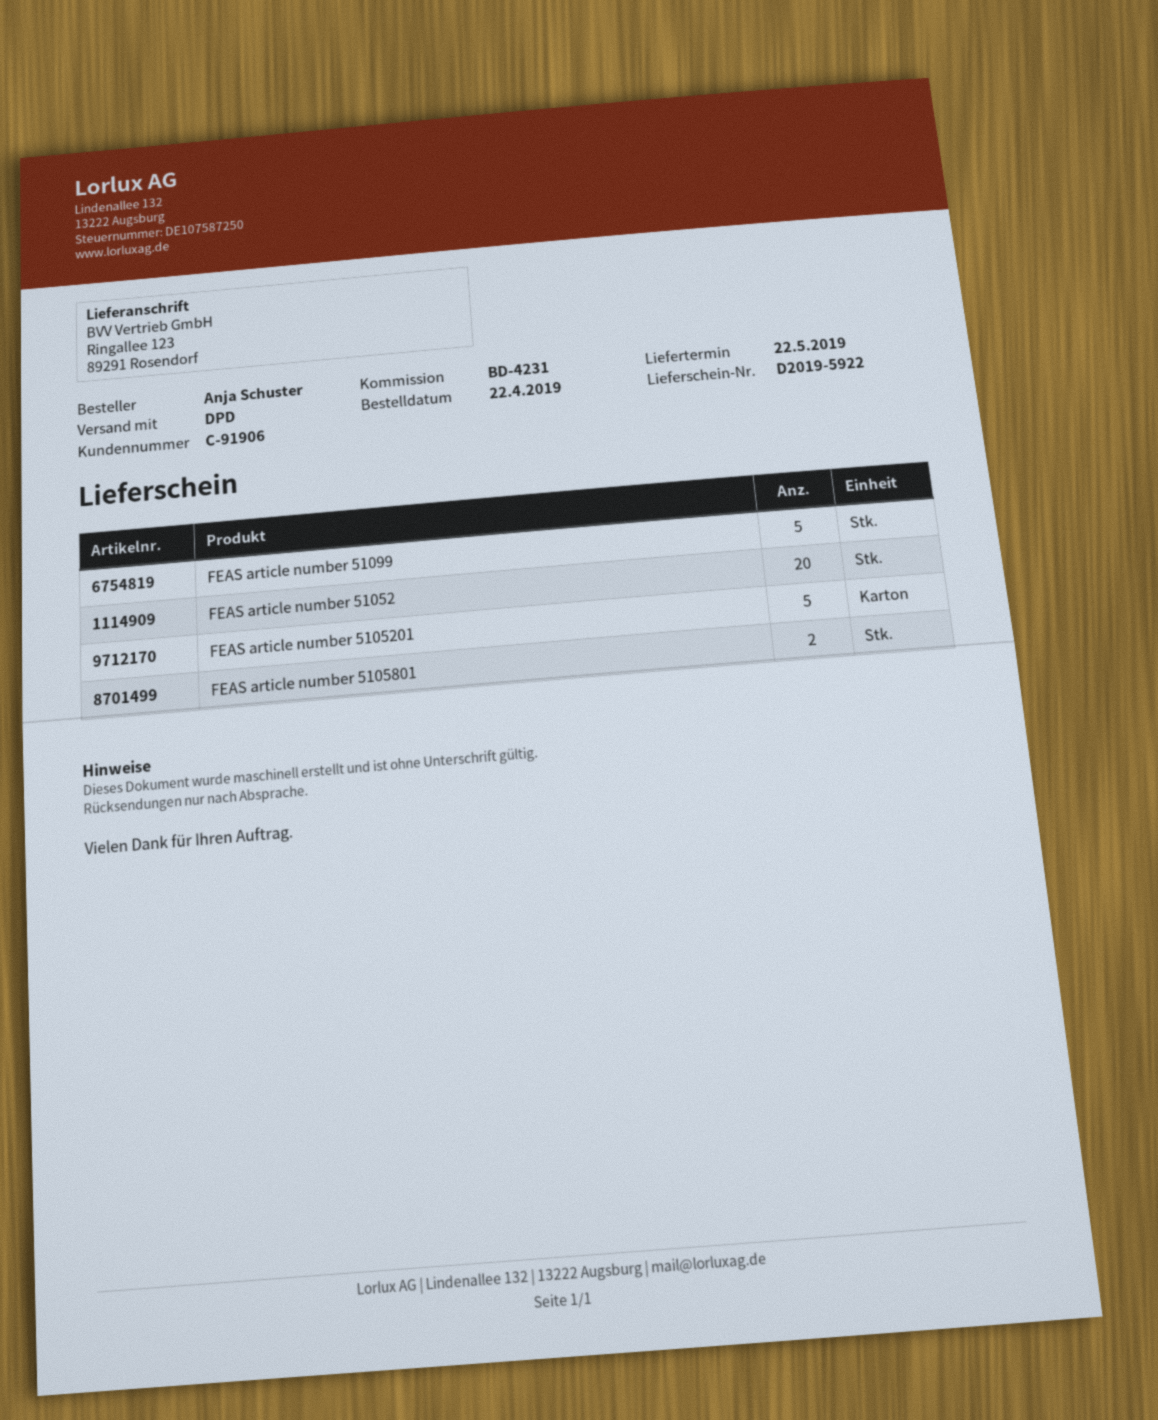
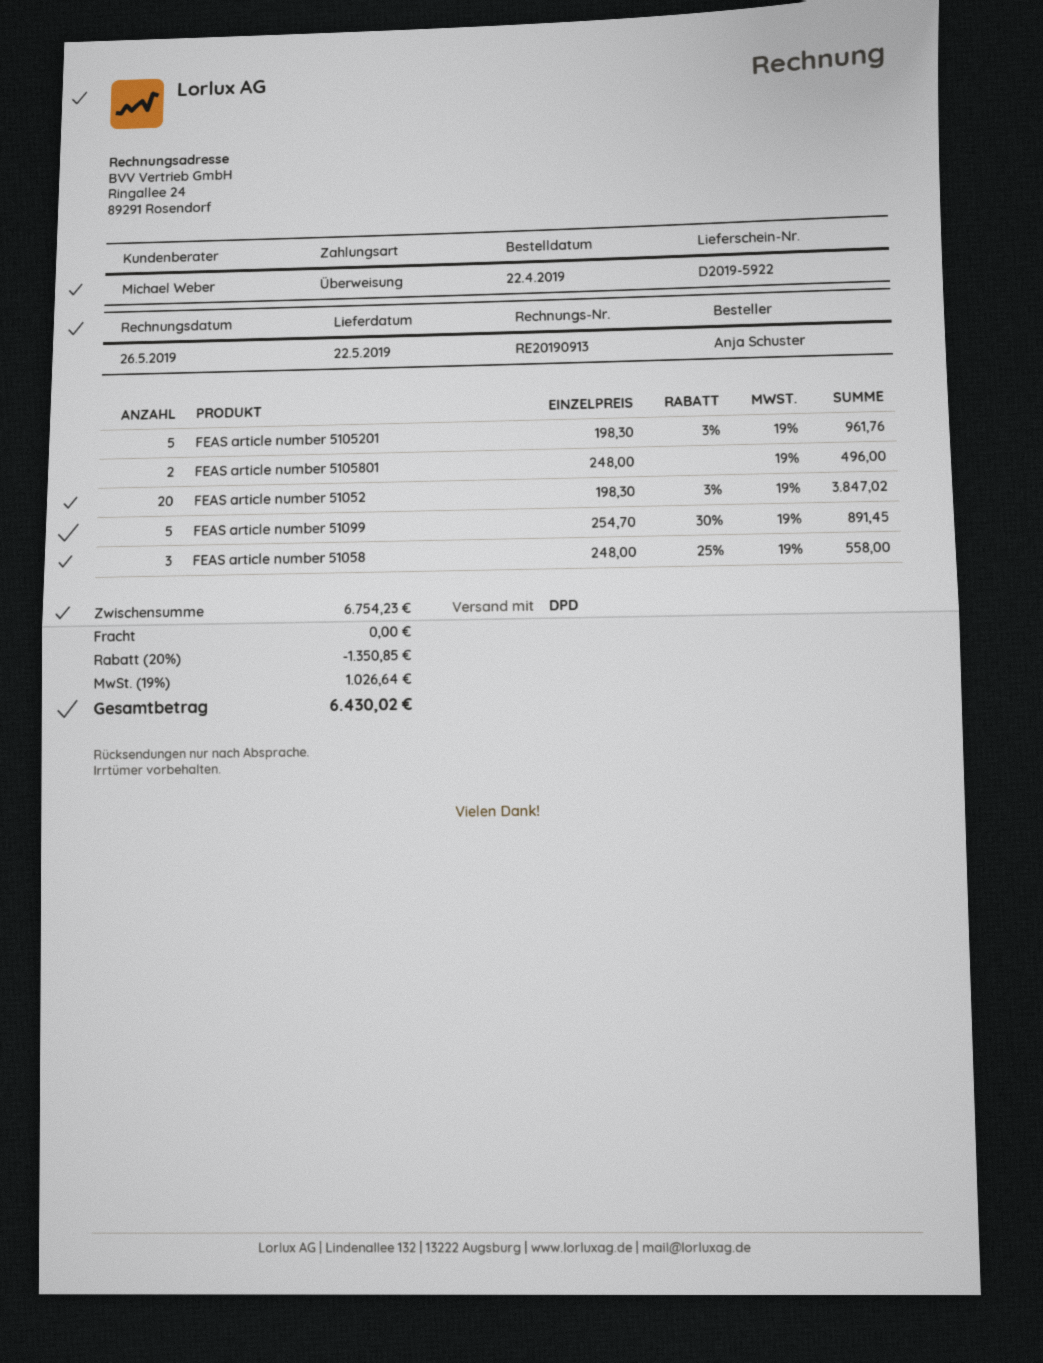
FEAS article number 51058: none -> 3

